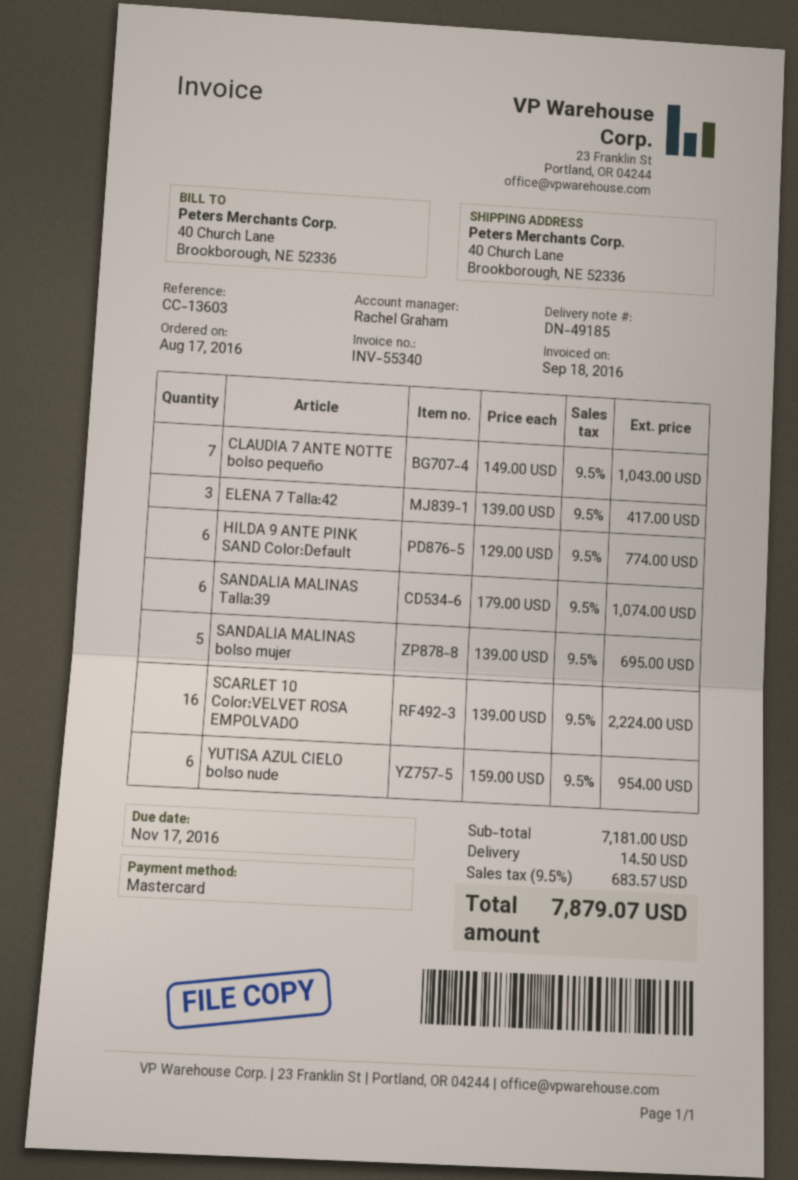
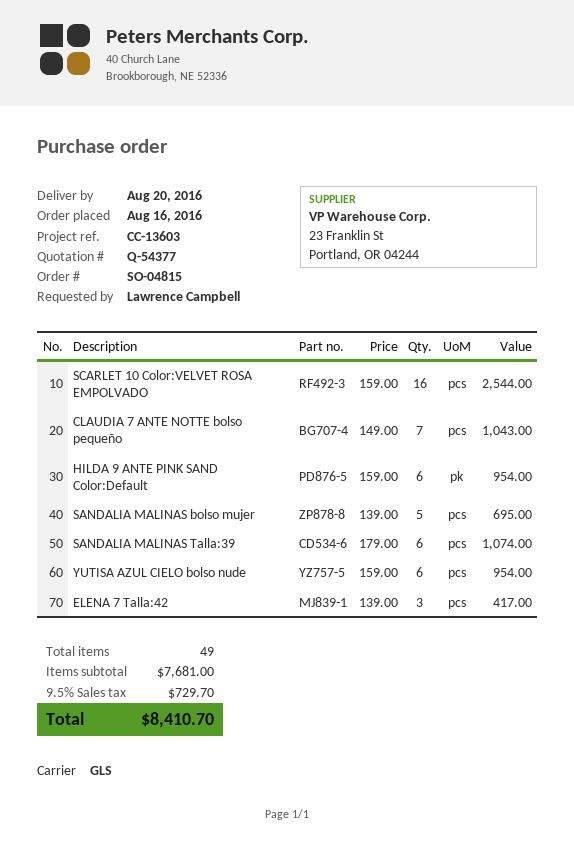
order date: 2016-08-17 -> 2016-08-16
HILDA 9 ANTE PINK SAND Color:Default: 6 x 129.00 = 774.00 -> 6 x 159.00 = 954.00
SCARLET 10 Color:VELVET ROSA EMPOLVADO: 16 x 139.00 = 2224.00 -> 16 x 159.00 = 2544.00
subtotal: 7181.00 -> 7681.00
shipping: 14.50 -> none
tax: 9.5% = 683.57 -> 9.5% = 729.70
total: 7879.07 -> 8410.70

